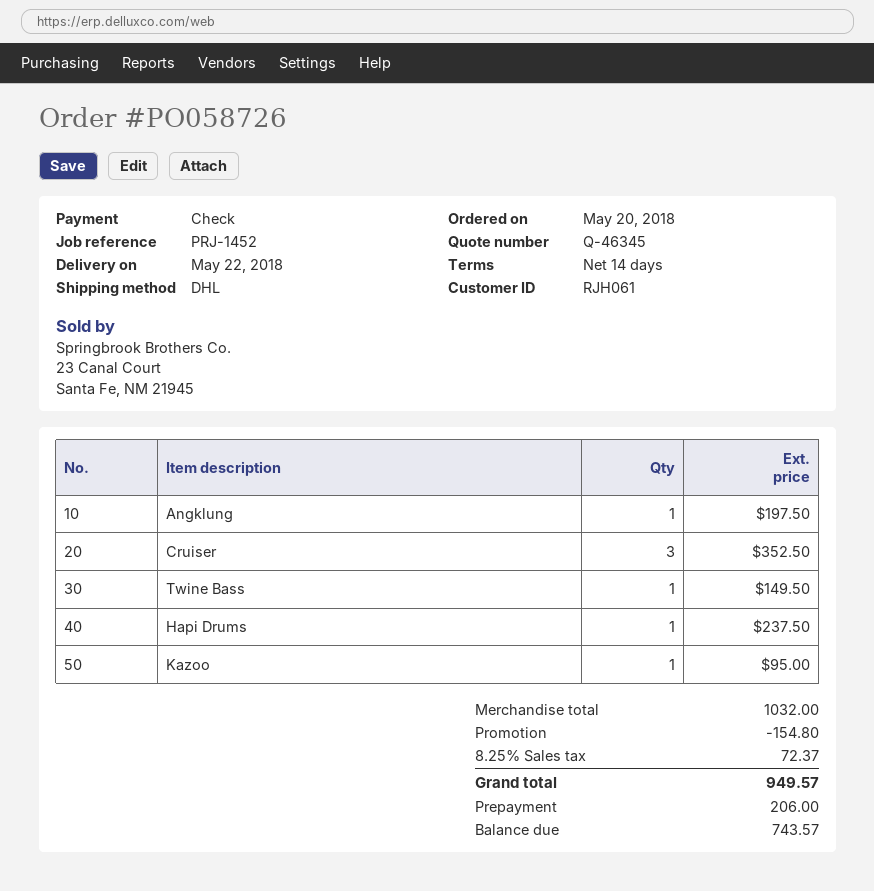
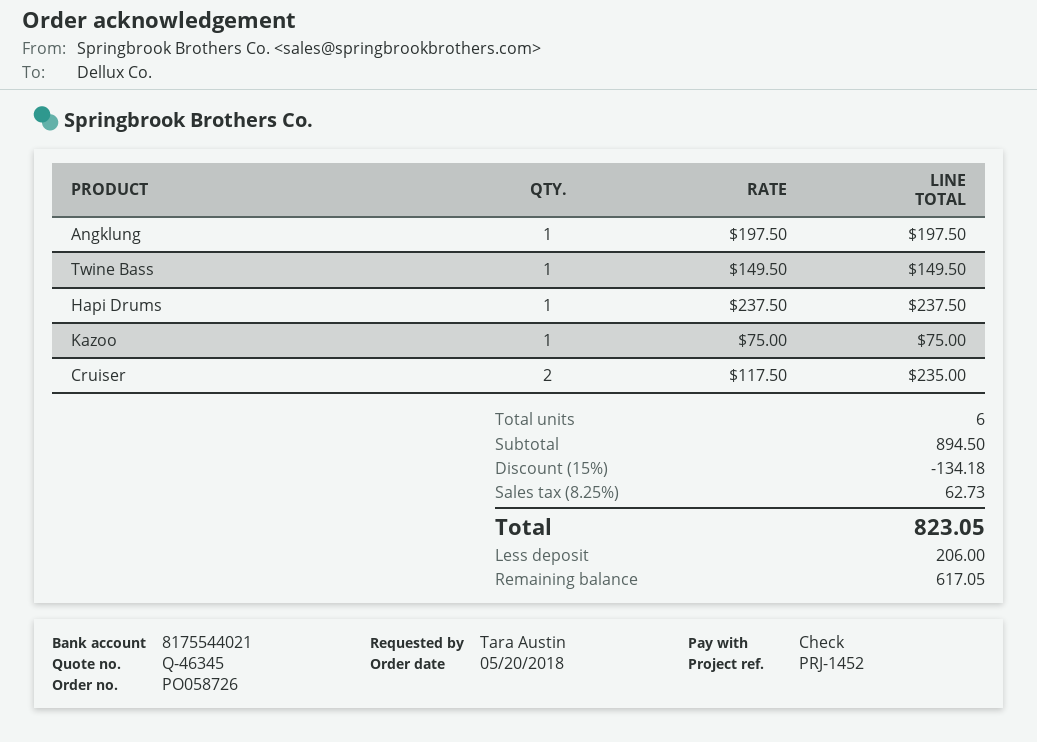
Cruiser: 3 for 352.50 -> 2 for 235.00
Kazoo: 1 for 95.00 -> 1 for 75.00
subtotal: 1032.00 -> 894.50
discount: 154.80 -> 134.18
tax: 8.25% = 72.37 -> 8.25% = 62.73
total: 949.57 -> 823.05
balance: 743.57 -> 617.05

